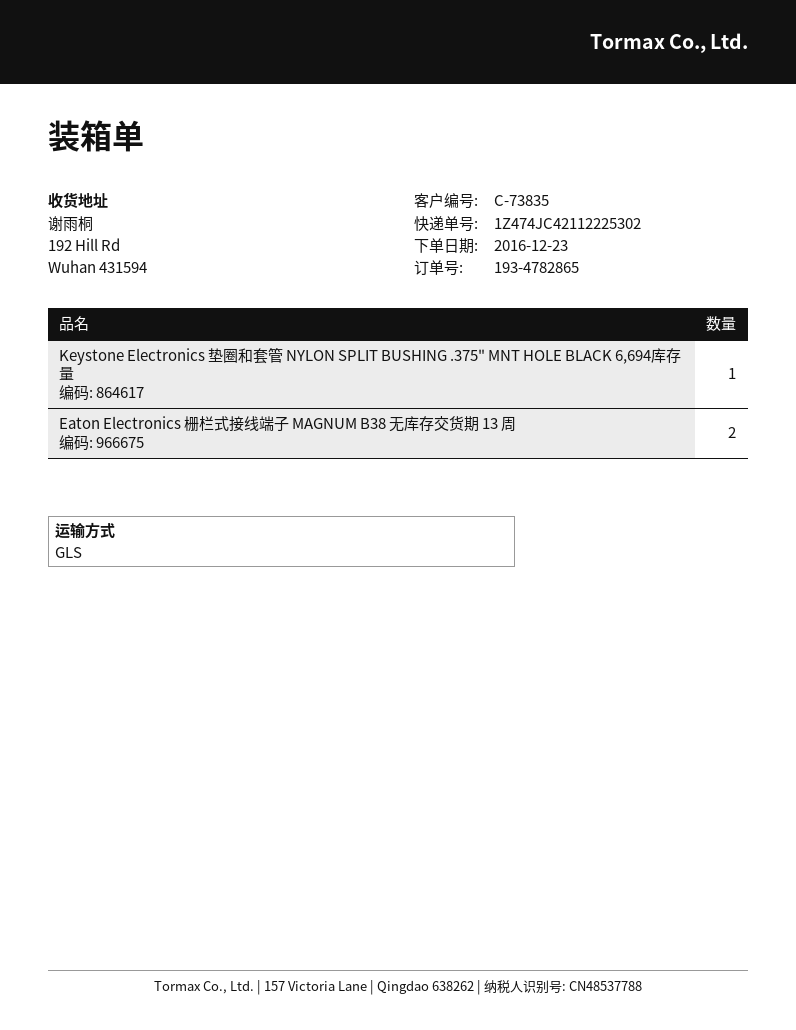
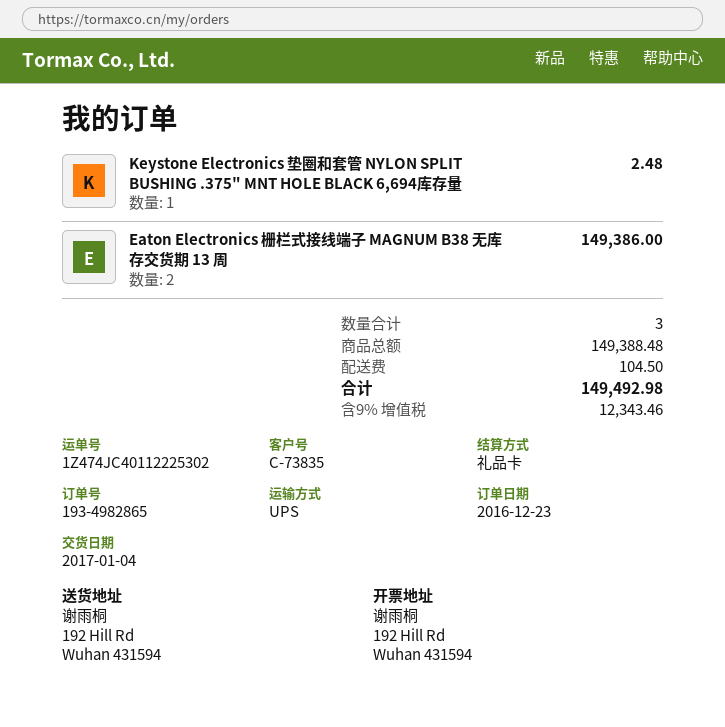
order number: 193-4782865 -> 193-4982865
shipping method: GLS -> UPS
tracking number: 1Z474JC42112225302 -> 1Z474JC40112225302

